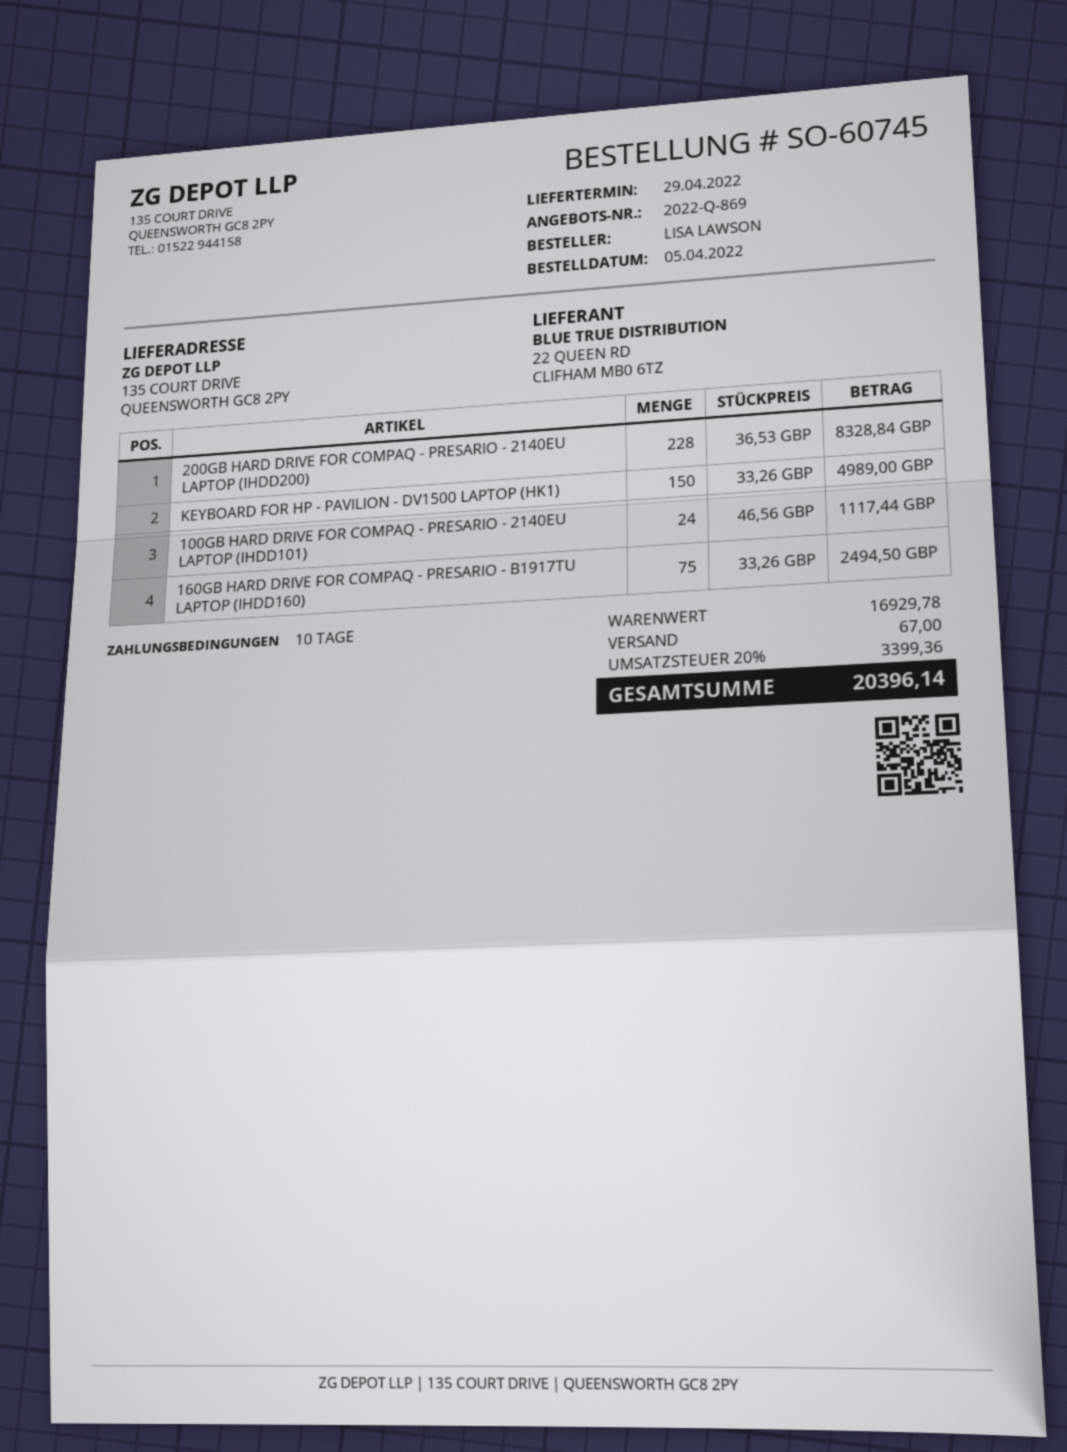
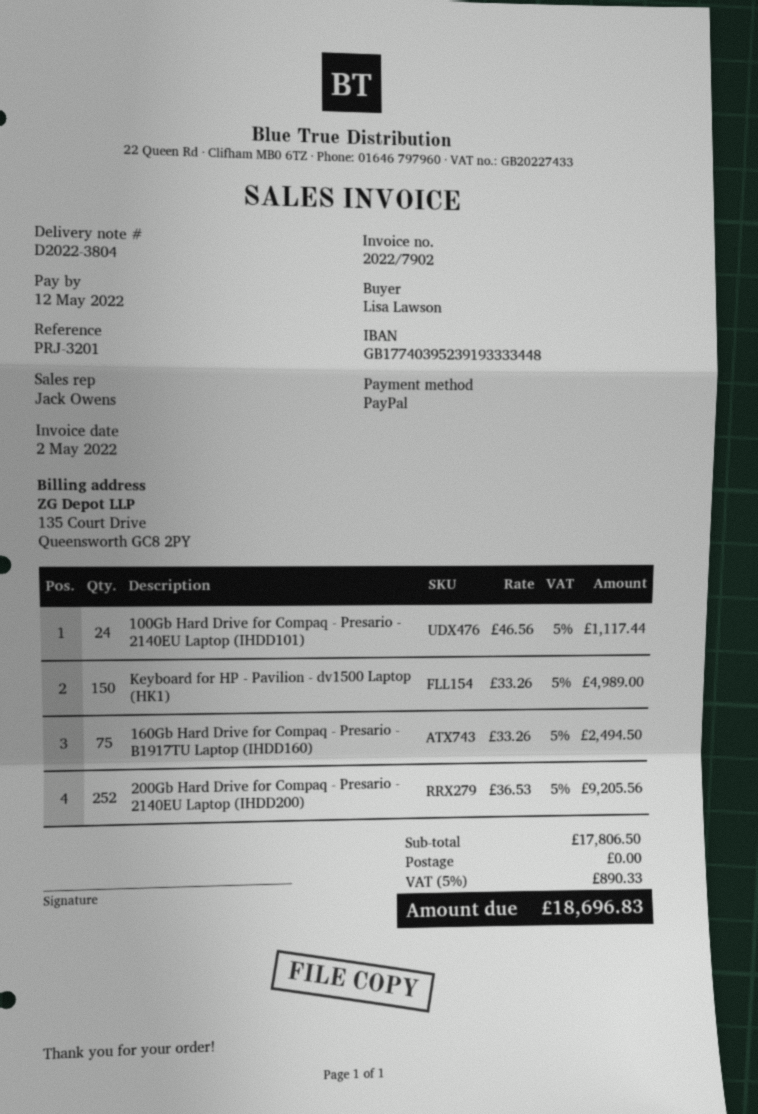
200GB HARD DRIVE FOR COMPAQ - PRESARIO - 2140EU LAPTOP (IHDD200): 228 x 36.53 = 8328.84 -> 252 x 36.53 = 9205.56
subtotal: 16929.78 -> 17806.50
shipping: 67.00 -> 0.00
tax: 20% = 3399.36 -> 5% = 890.33
total: 20396.14 -> 18696.83

